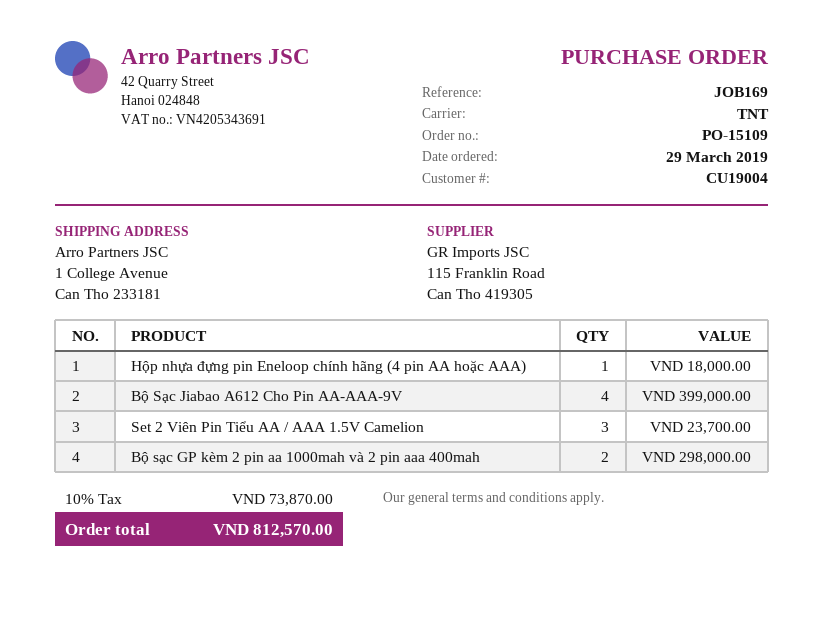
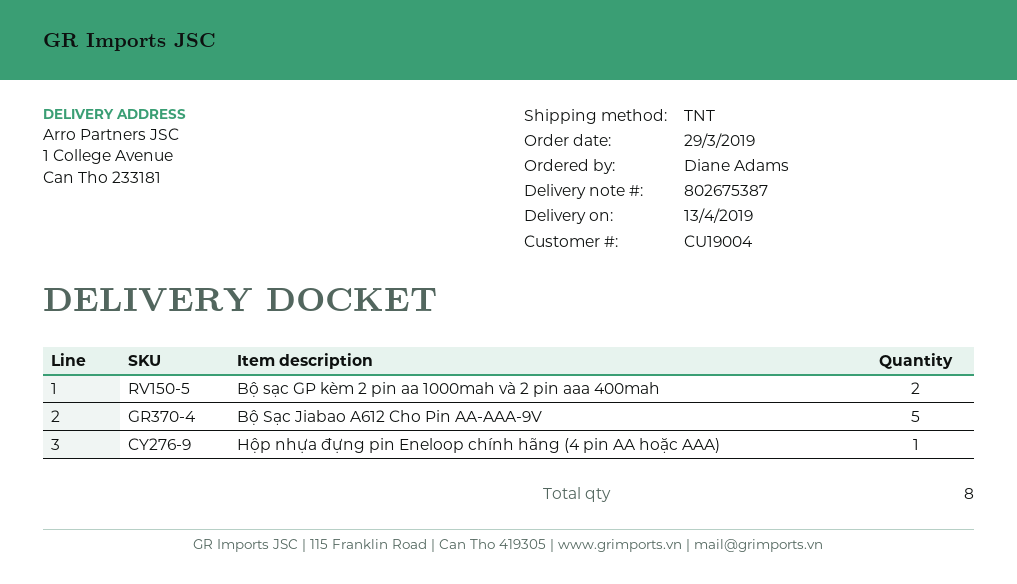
Bộ Sạc Jiabao A612 Cho Pin AA-AAA-9V: 4 -> 5
Set 2 Viên Pin Tiểu AA / AAA 1.5V Camelion: 3 -> none

